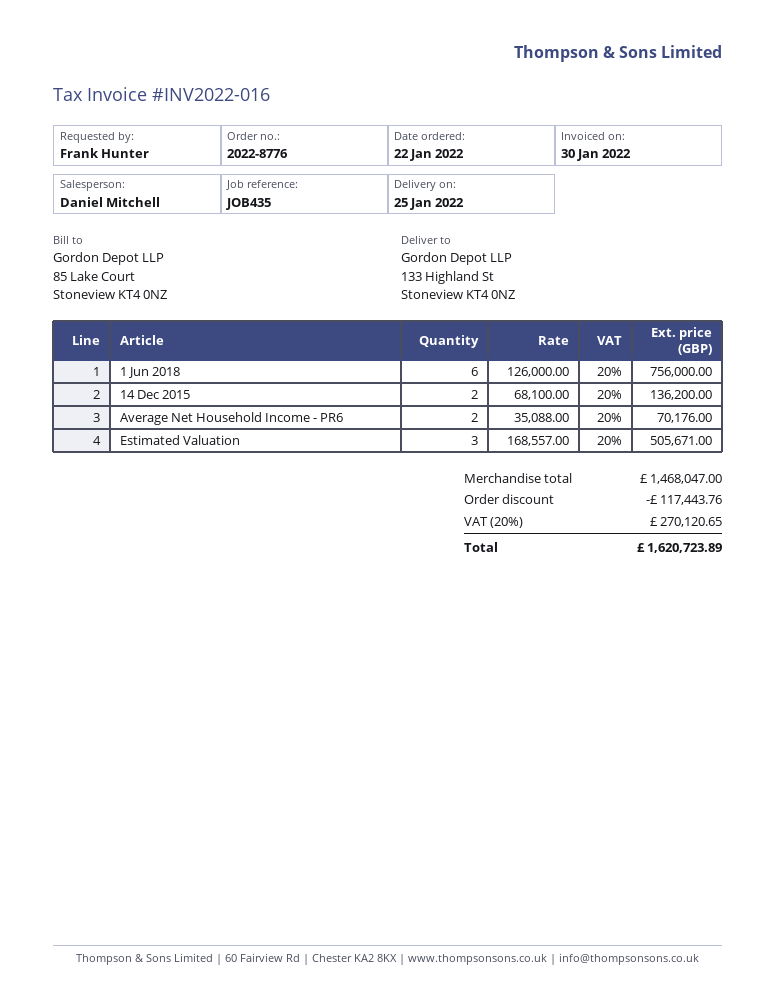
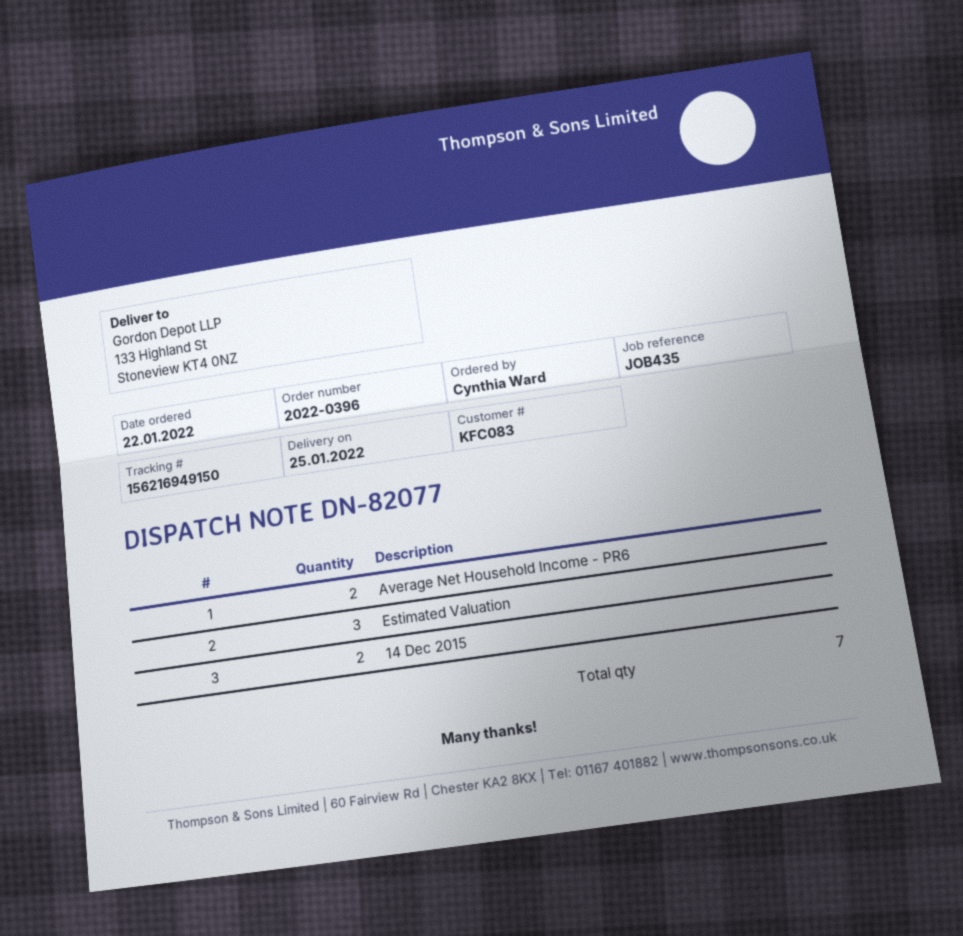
order number: 2022-8776 -> 2022-0396
ordered by: Frank Hunter -> Cynthia Ward
1 Jun 2018: 6 -> none

